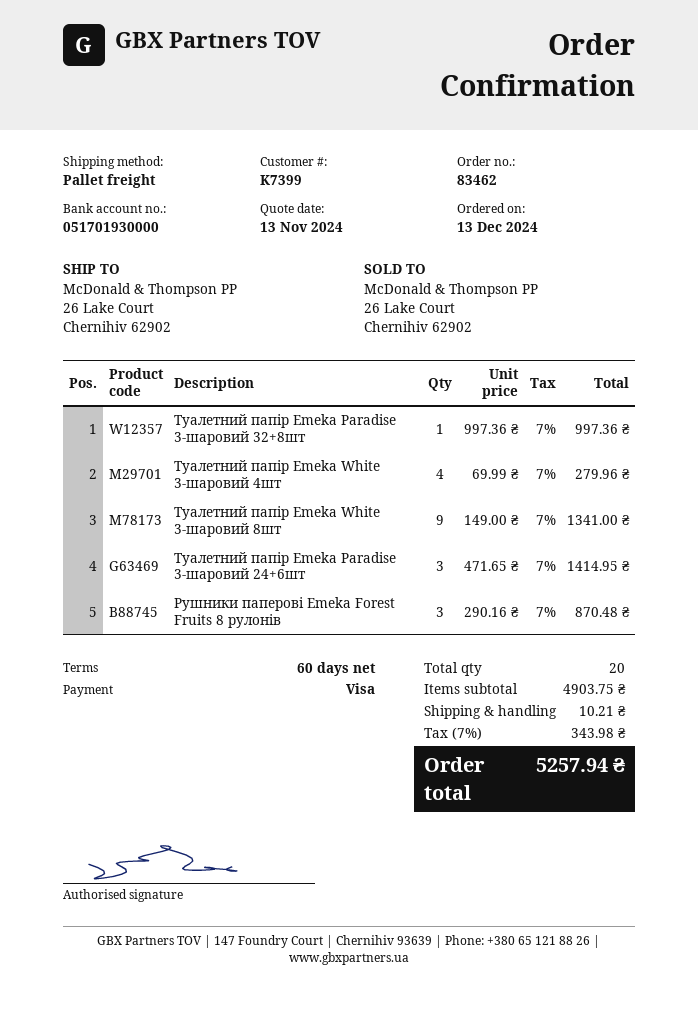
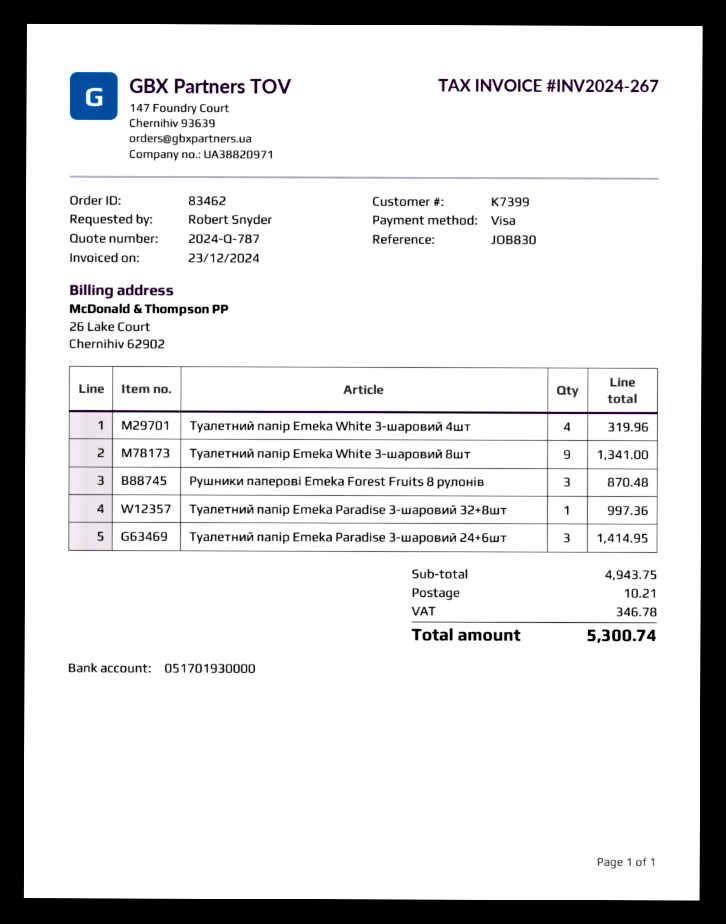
Туалетний папір Emeka White 3-шаровий 4шт: 4 for 279.96 -> 4 for 319.96
subtotal: 4903.75 -> 4943.75
tax: 343.98 -> 346.78
total: 5257.94 -> 5300.74

